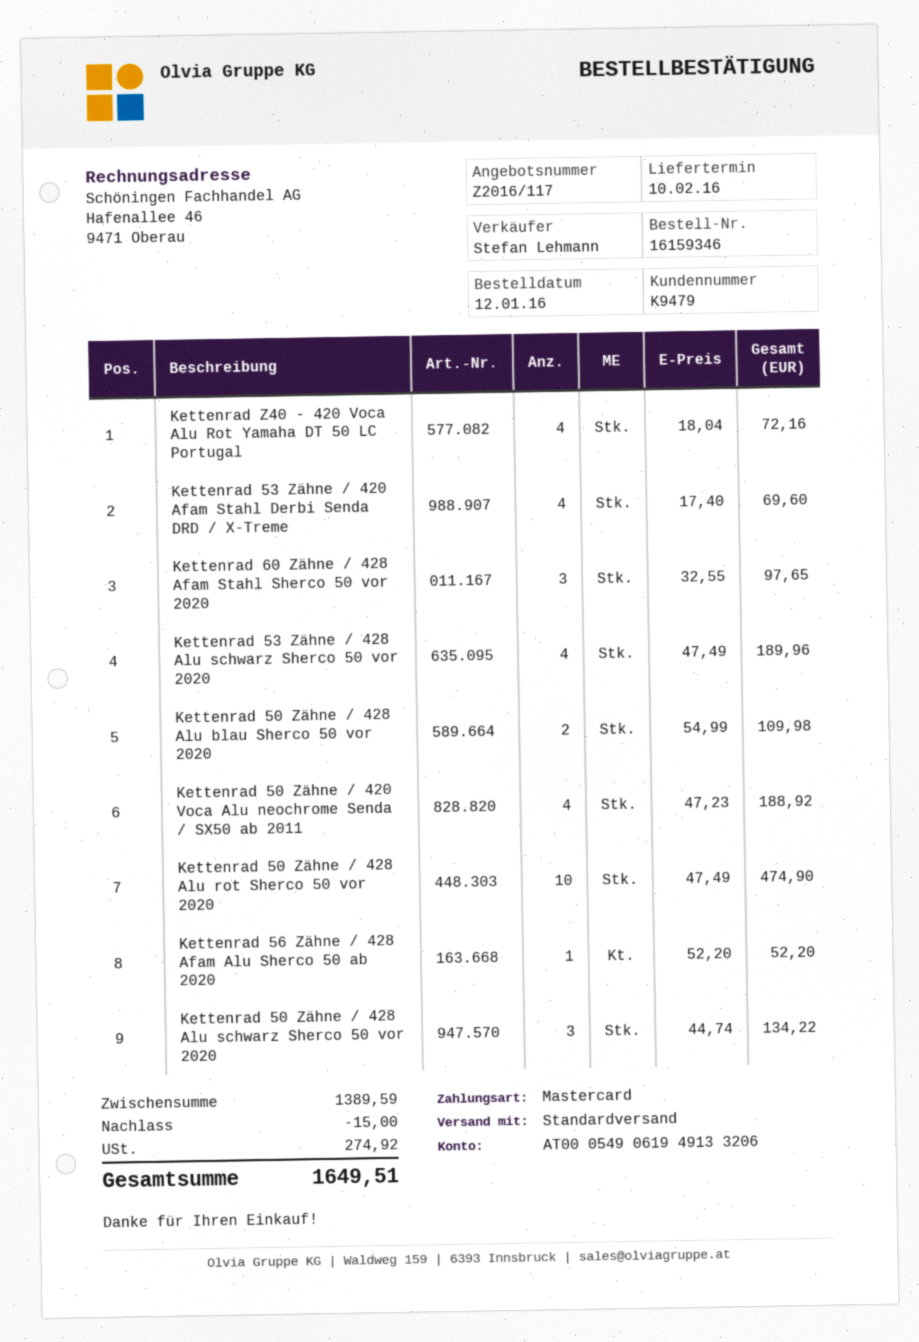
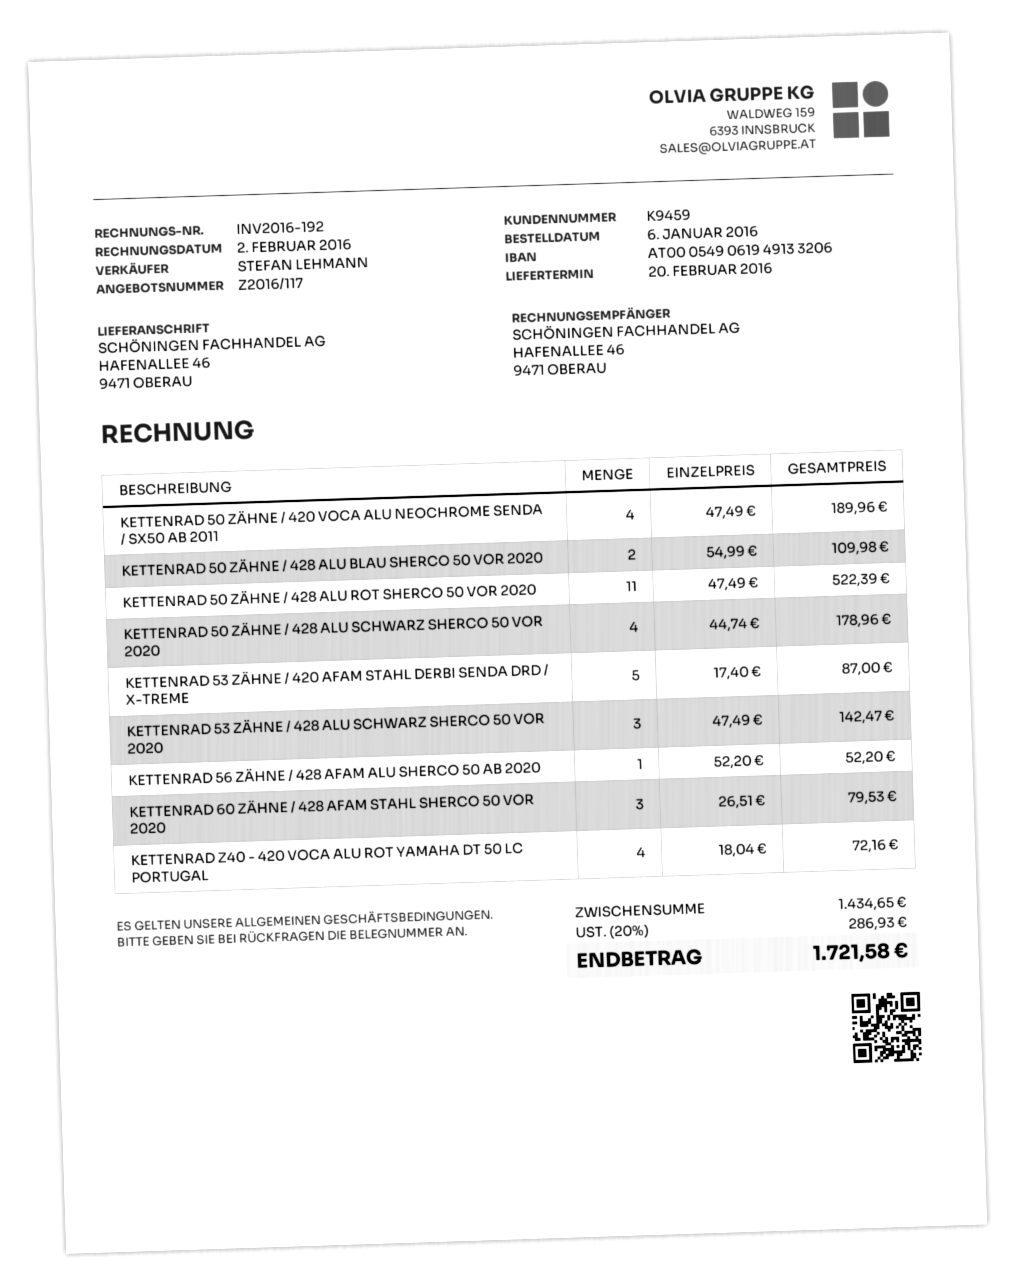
order date: 2016-01-12 -> 2016-01-06
delivery date: 2016-02-10 -> 2016-02-20
customer number: K9479 -> K9459
Kettenrad 53 Zähne / 420 Afam Stahl Derbi Senda DRD / X-Treme: 4 x 17.40 = 69.60 -> 5 x 17.40 = 87.00
Kettenrad 60 Zähne / 428 Afam Stahl Sherco 50 vor 2020: 3 x 32.55 = 97.65 -> 3 x 26.51 = 79.53
Kettenrad 53 Zähne / 428 Alu schwarz Sherco 50 vor 2020: 4 x 47.49 = 189.96 -> 3 x 47.49 = 142.47
Kettenrad 50 Zähne / 420 Voca Alu neochrome Senda / SX50 ab 2011: 4 x 47.23 = 188.92 -> 4 x 47.49 = 189.96
Kettenrad 50 Zähne / 428 Alu rot Sherco 50 vor 2020: 10 x 47.49 = 474.90 -> 11 x 47.49 = 522.39
Kettenrad 50 Zähne / 428 Alu schwarz Sherco 50 vor 2020: 3 x 44.74 = 134.22 -> 4 x 44.74 = 178.96
subtotal: 1389.59 -> 1434.65
discount: 15.00 -> none
tax: 274.92 -> 286.93
total: 1649.51 -> 1721.58

